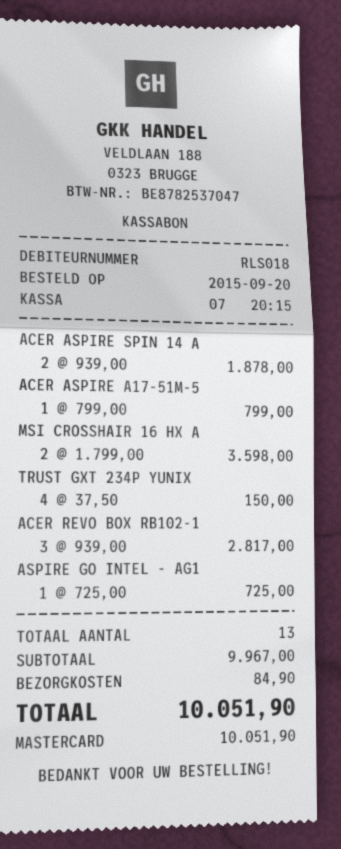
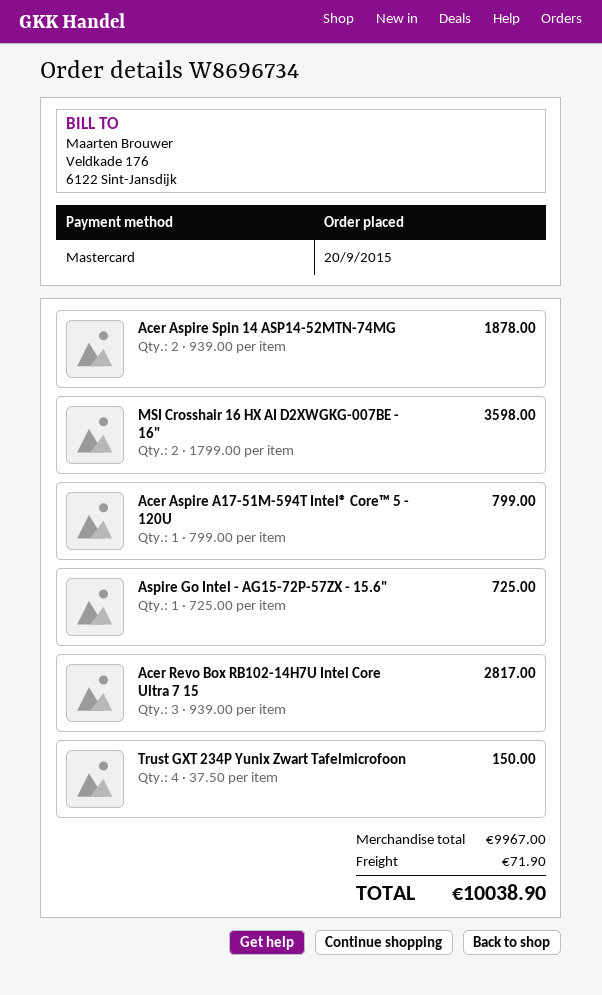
shipping: 84.90 -> 71.90
total: 10051.90 -> 10038.90

